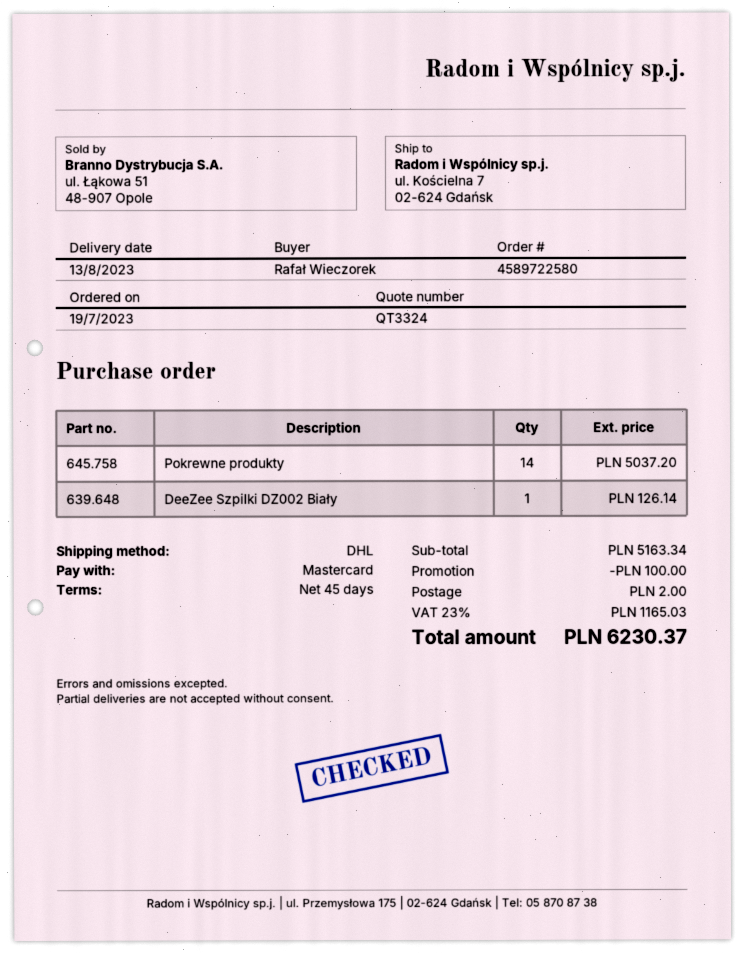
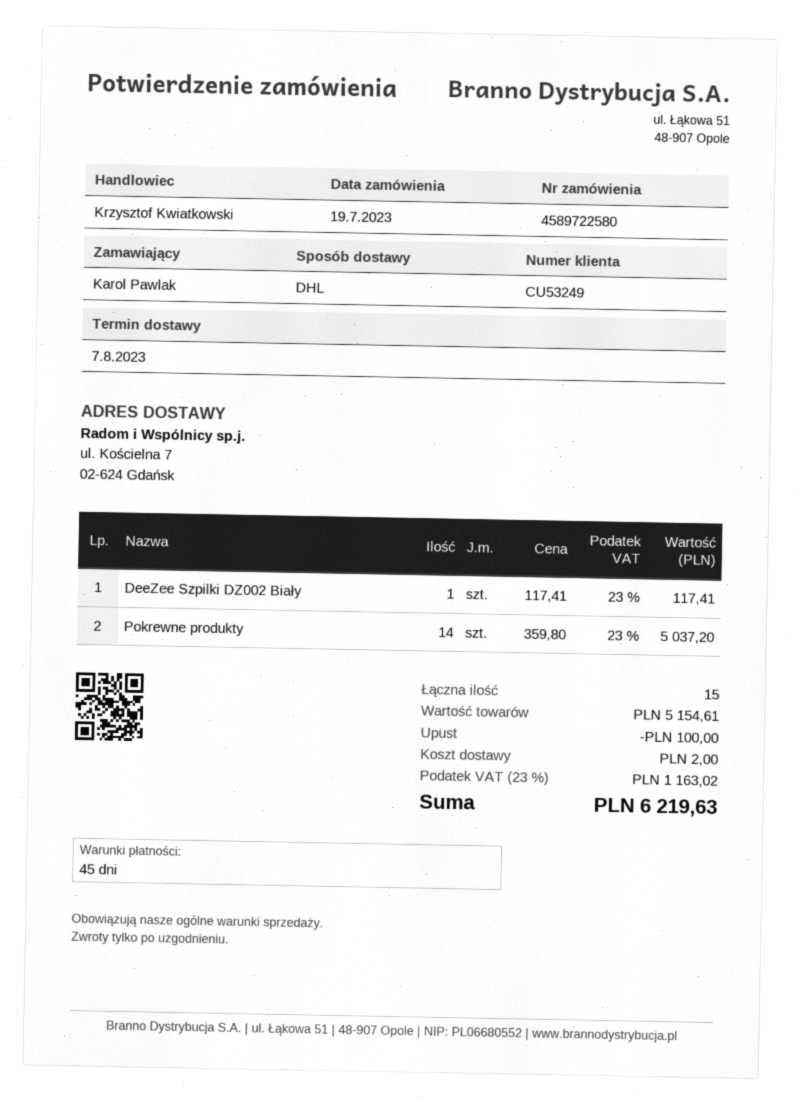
delivery date: 2023-08-13 -> 2023-08-07
ordered by: Rafał Wieczorek -> Karol Pawlak
DeeZee Szpilki DZ002 Biały: 1 for 126.14 -> 1 for 117.41
subtotal: 5163.34 -> 5154.61
tax: 23% = 1165.03 -> 23% = 1163.02
total: 6230.37 -> 6219.63

